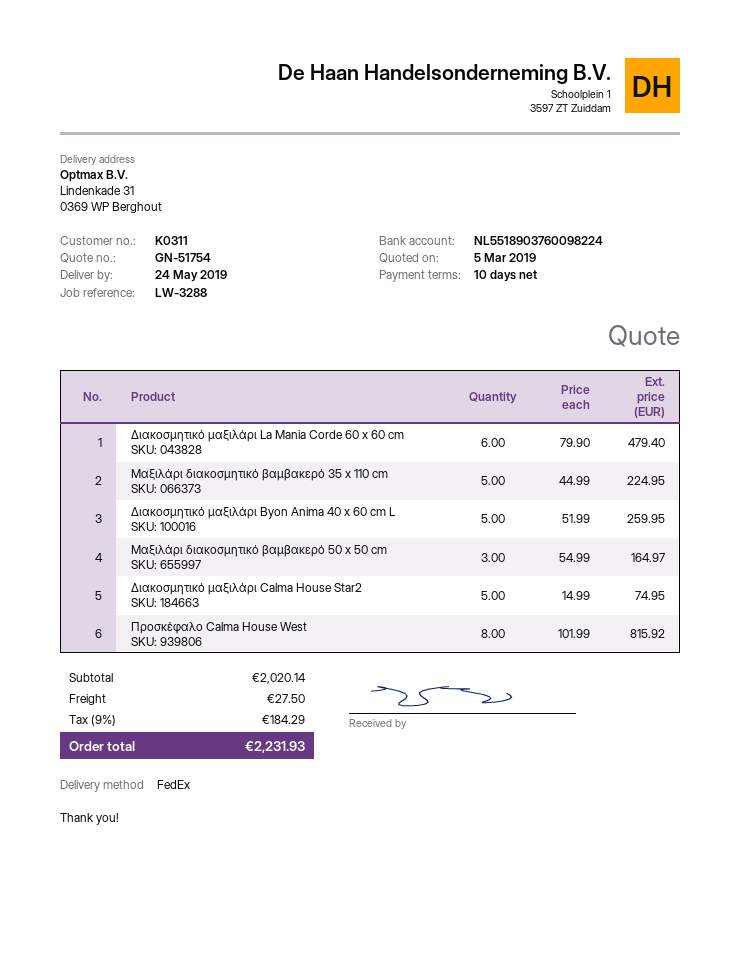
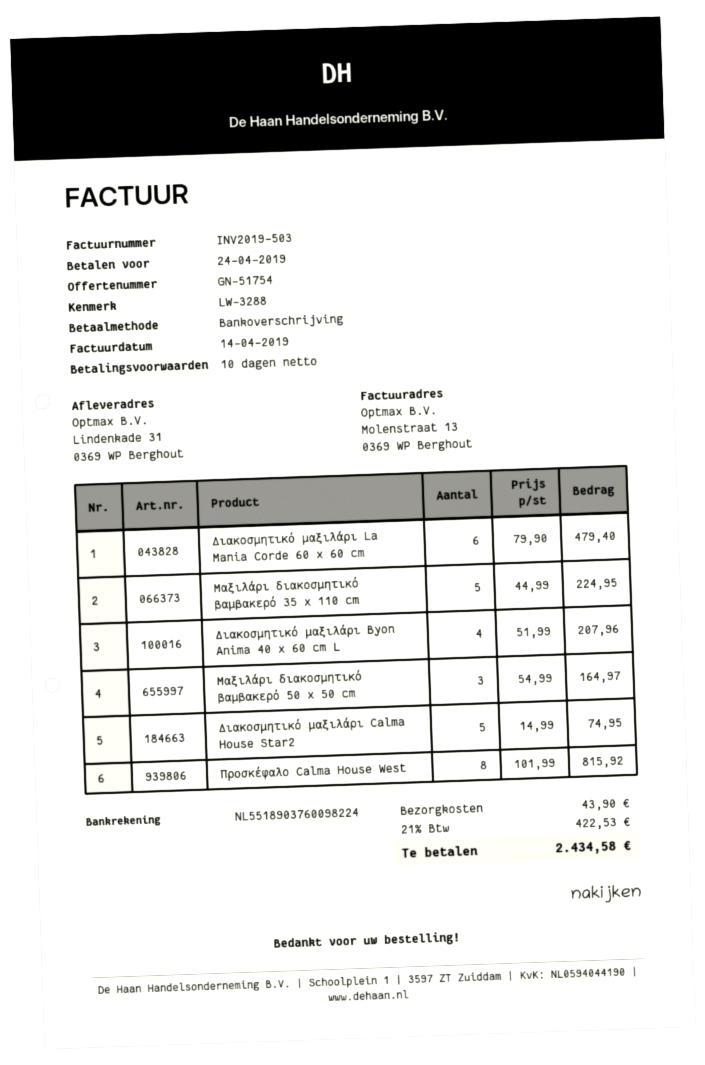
Διακοσμητικό μαξιλάρι Byon Anima 40 x 60 cm L: 5 x 51.99 = 259.95 -> 4 x 51.99 = 207.96
shipping: 27.50 -> 43.90
tax: 9% = 184.29 -> 21% = 422.53
total: 2231.93 -> 2434.58

